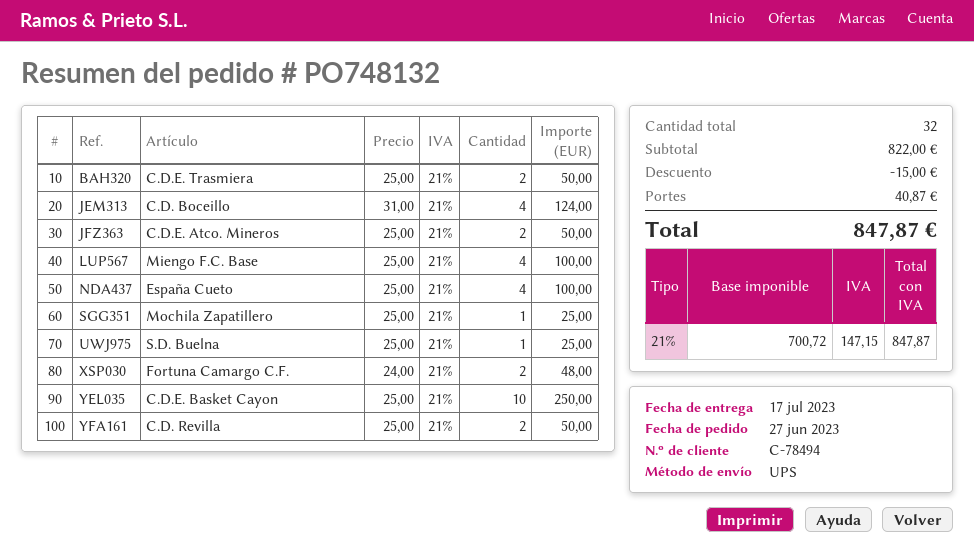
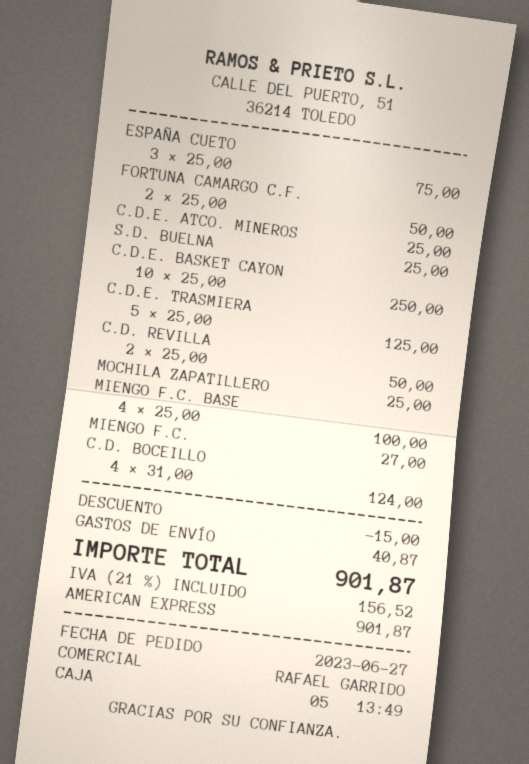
C.D.E. Trasmiera: 2 x 25.00 = 50.00 -> 5 x 25.00 = 125.00
C.D.E. Atco. Mineros: 2 x 25.00 = 50.00 -> 1 x 25.00 = 25.00
España Cueto: 4 x 25.00 = 100.00 -> 3 x 25.00 = 75.00
Fortuna Camargo C.F.: 2 x 24.00 = 48.00 -> 2 x 25.00 = 50.00
MIENGO F.C.: none -> 1 x 27.00 = 27.00
tax: 21% = 147.15 -> 21% = 156.52
total: 847.87 -> 901.87

